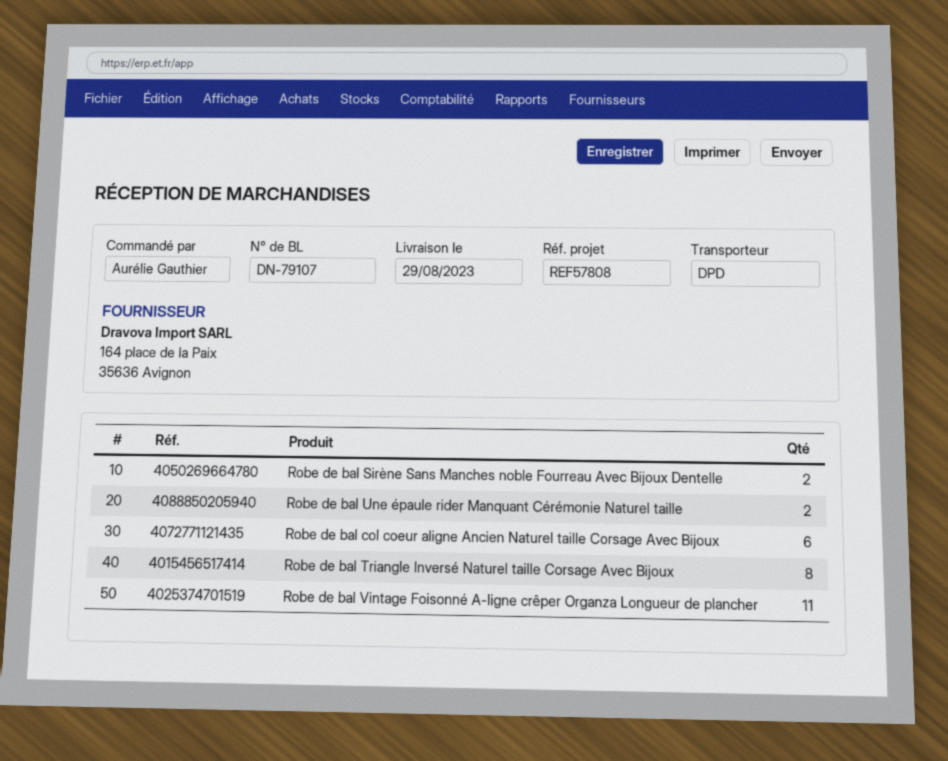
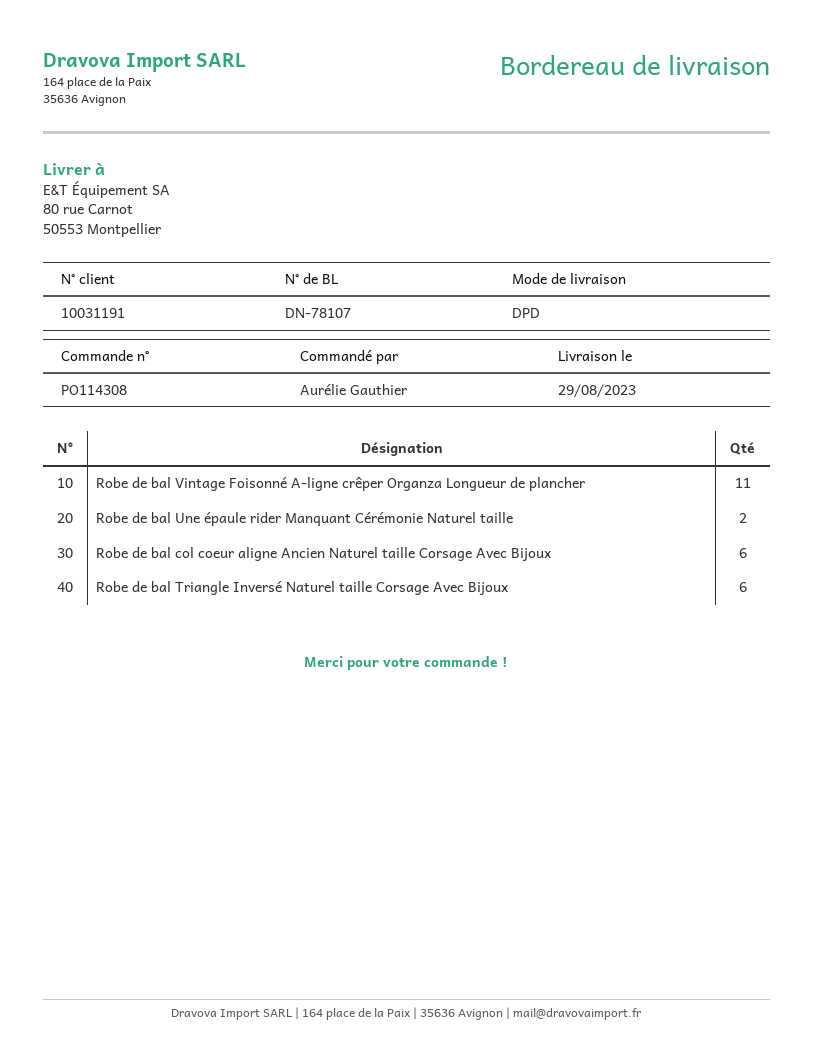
delivery note number: DN-79107 -> DN-78107
Robe de bal Sirène Sans Manches noble Fourreau Avec Bijoux Dentelle: 2 -> none
Robe de bal Triangle Inversé Naturel taille Corsage Avec Bijoux: 8 -> 6

